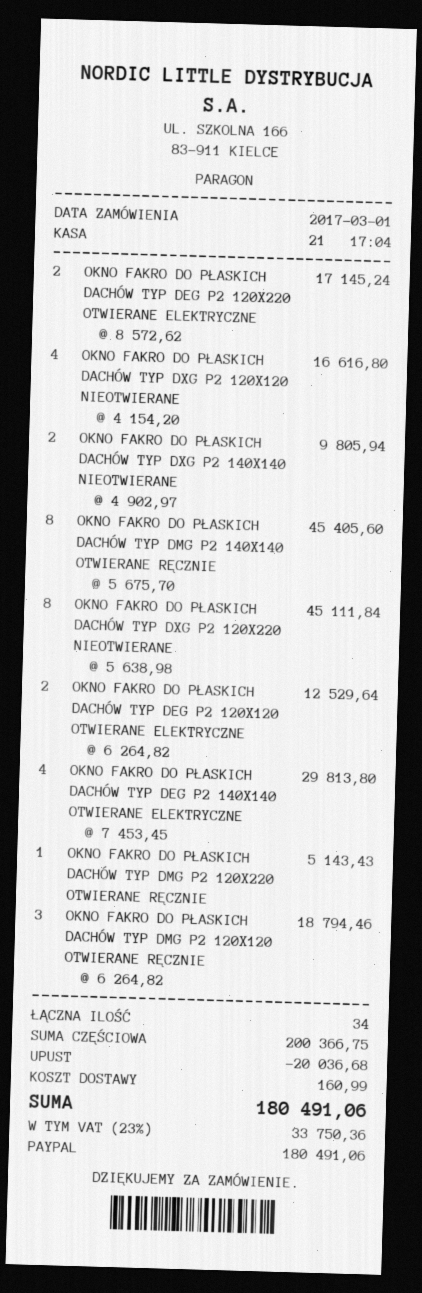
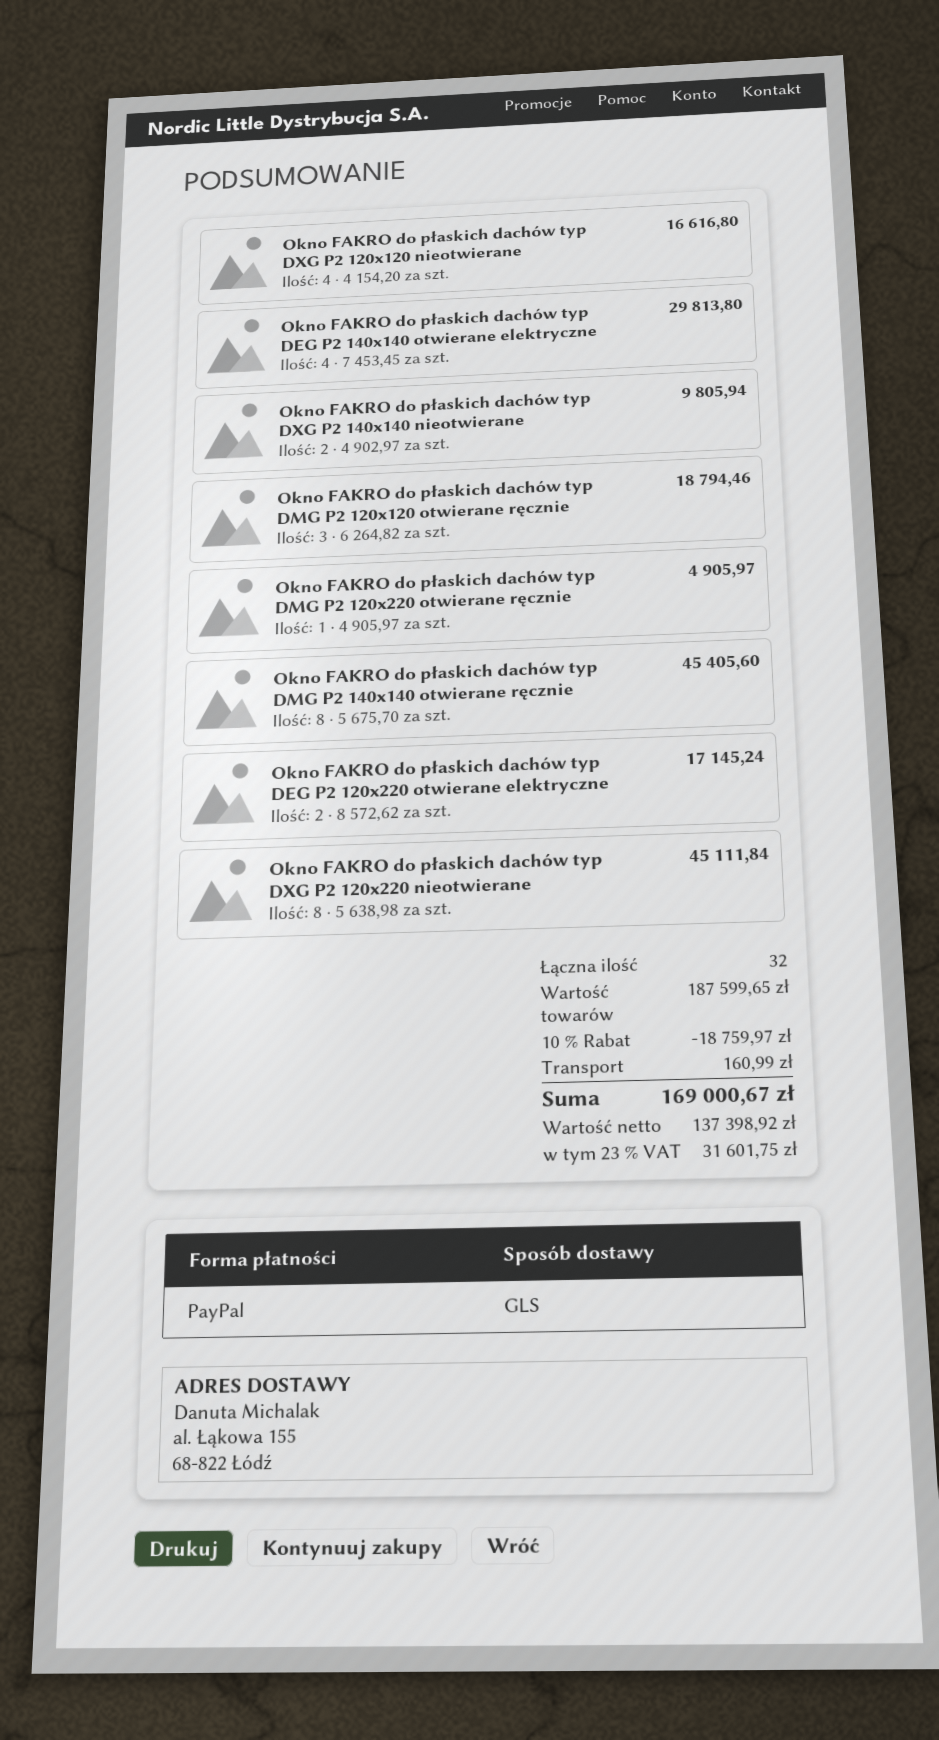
OKNO FAKRO DO PŁASKICH DACHÓW TYP DEG P2 120X120 OTWIERANE ELEKTRYCZNE: 2 x 6264.82 = 12529.64 -> none
OKNO FAKRO DO PŁASKICH DACHÓW TYP DMG P2 120X220 OTWIERANE RĘCZNIE: 1 x 5143.43 = 5143.43 -> 1 x 4905.97 = 4905.97
total quantity: 34 -> 32
subtotal: 200366.75 -> 187599.65
discount: 20036.68 -> 18759.97
tax: 23% = 33750.36 -> 23% = 31601.75
total: 180491.06 -> 169000.67

